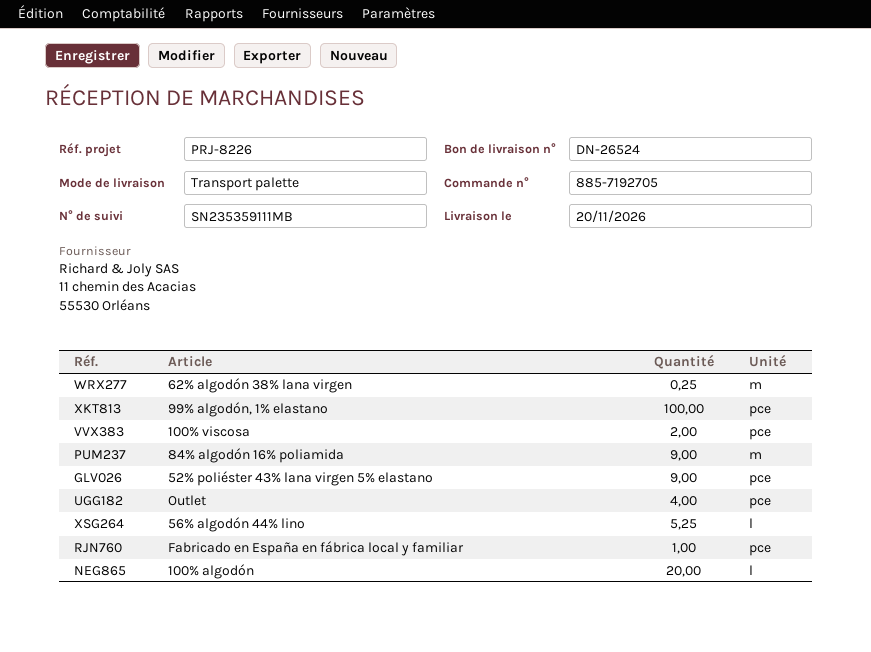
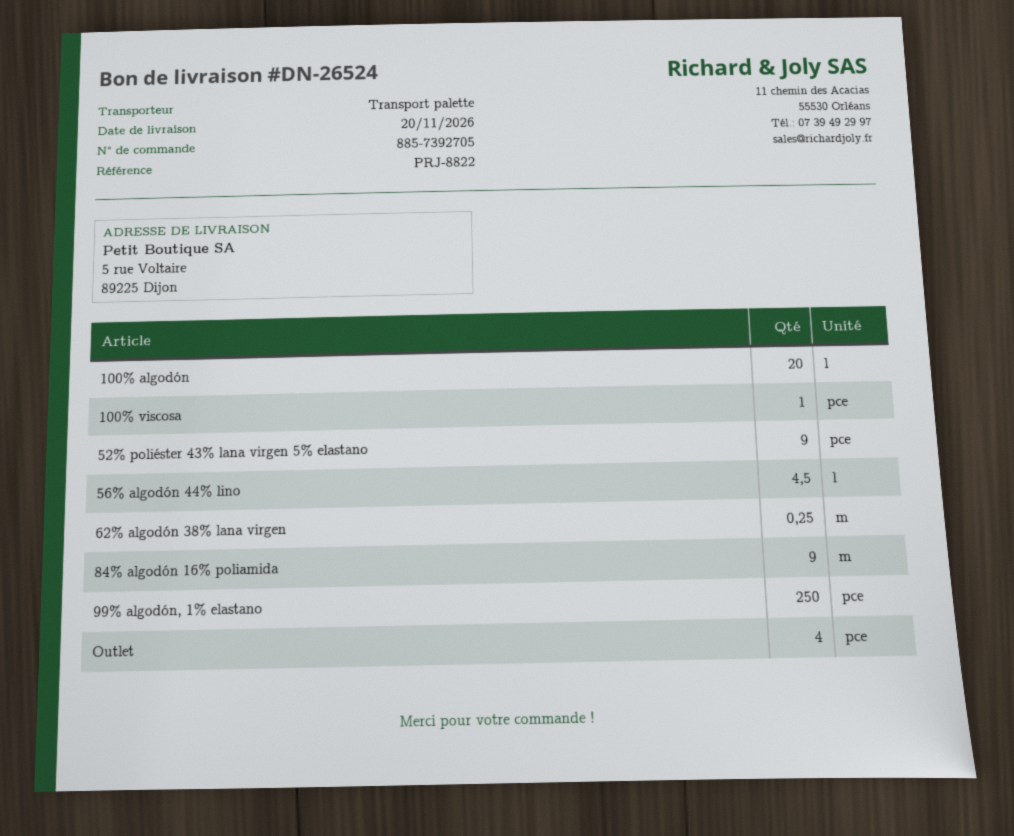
order number: 885-7192705 -> 885-7392705
reference: PRJ-8226 -> PRJ-8822
99% algodón, 1% elastano: 100 -> 250
100% viscosa: 2 -> 1
56% algodón 44% lino: 5.25 -> 4.5
Fabricado en España en fábrica local y familiar: 1 -> none

